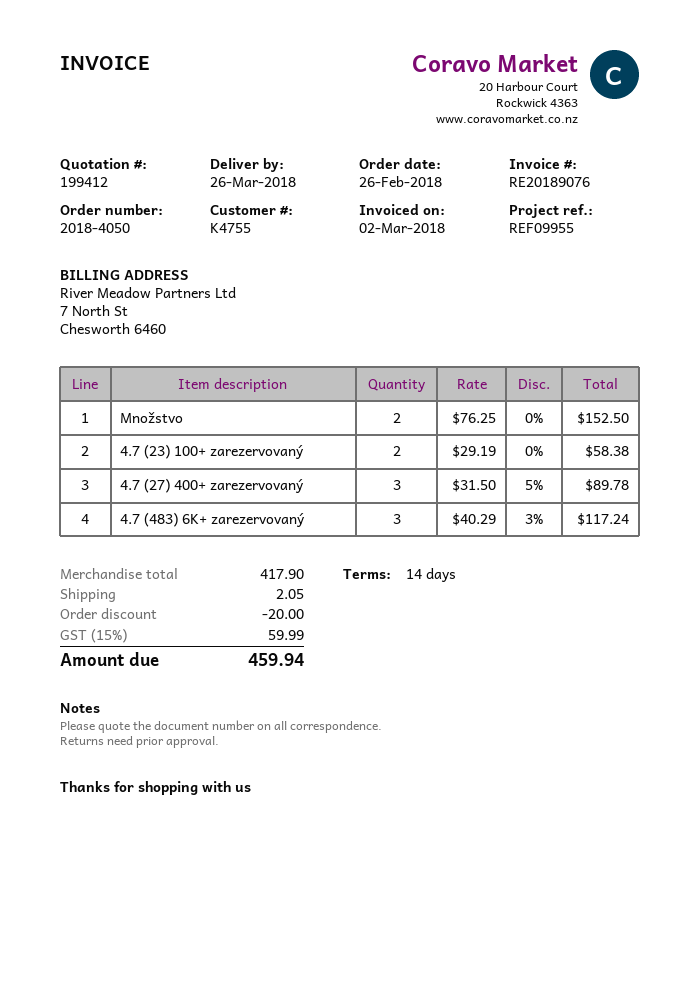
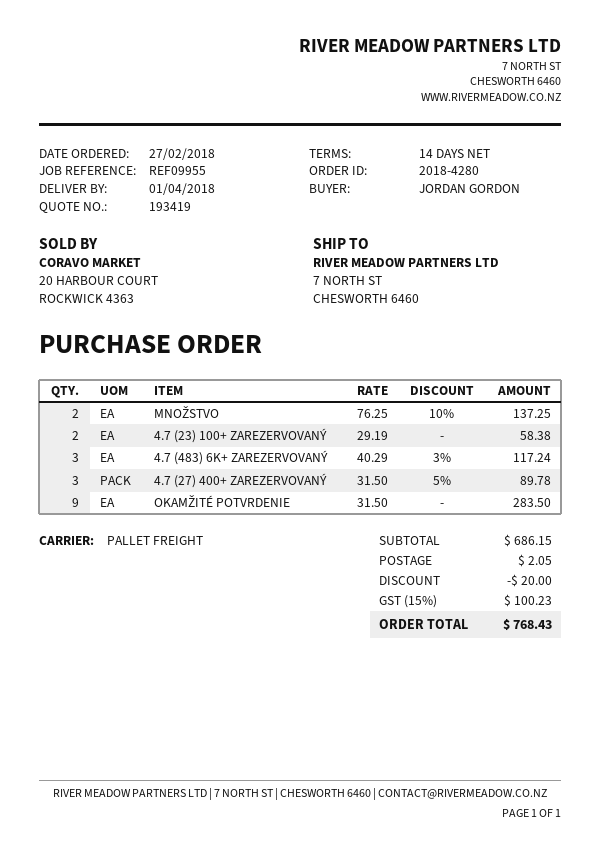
quote number: 199412 -> 193419
order number: 2018-4050 -> 2018-4280
order date: 2018-02-26 -> 2018-02-27
delivery date: 2018-03-26 -> 2018-04-01
Množstvo: 2 x 76.25 = 152.50 -> 2 x 76.25 - 10% = 137.25
OKAMŽITÉ POTVRDENIE: none -> 9 x 31.50 = 283.50
subtotal: 417.90 -> 686.15
tax: 15% = 59.99 -> 15% = 100.23
total: 459.94 -> 768.43

